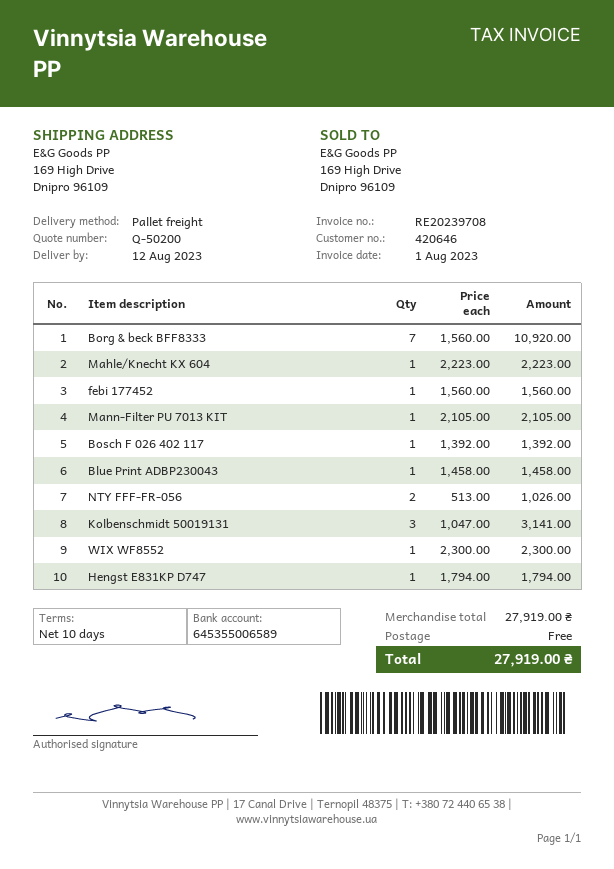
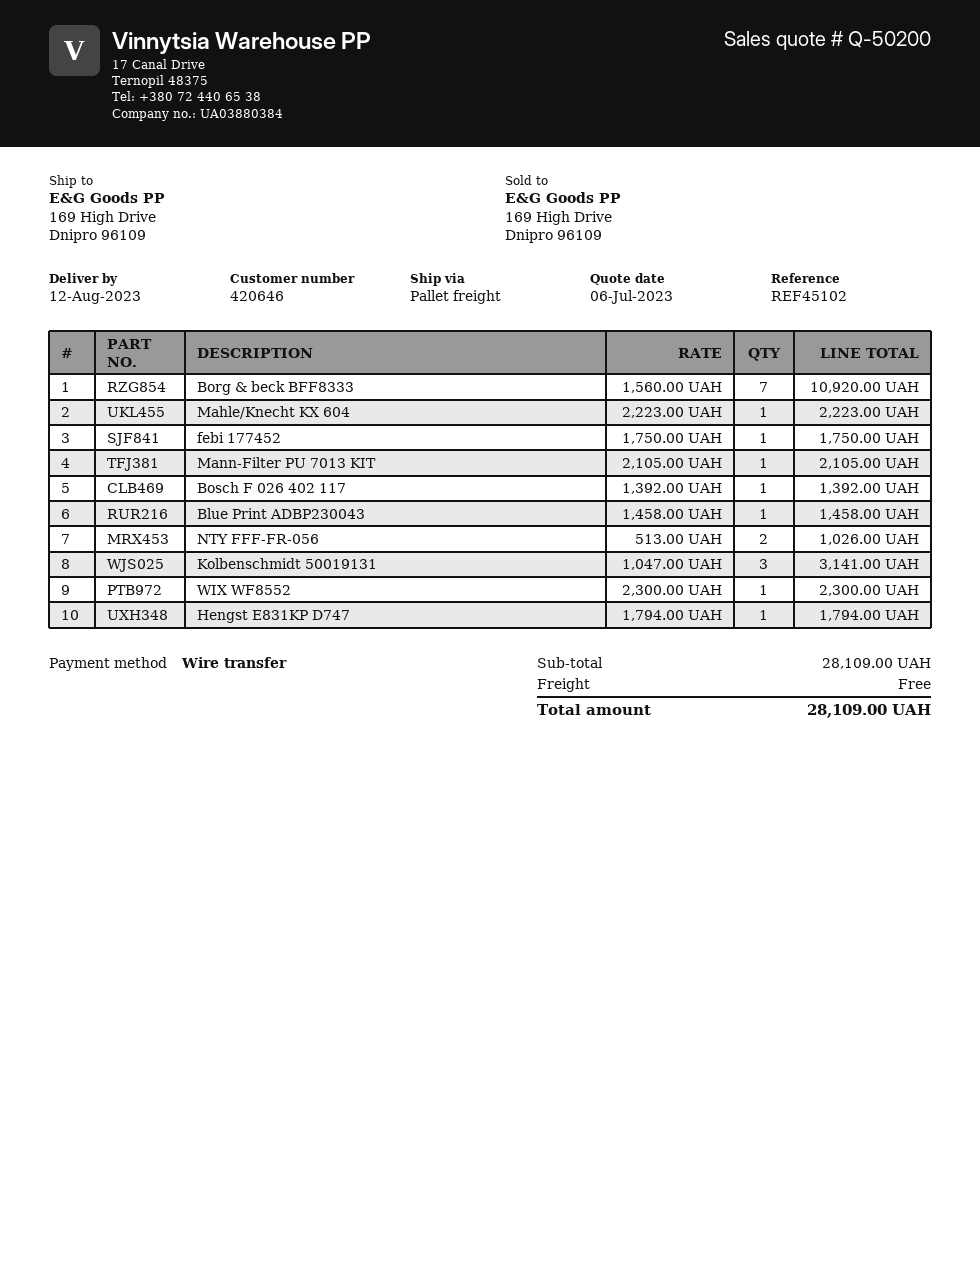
febi 177452: 1 x 1560.00 = 1560.00 -> 1 x 1750.00 = 1750.00
subtotal: 27919.00 -> 28109.00
total: 27919.00 -> 28109.00

